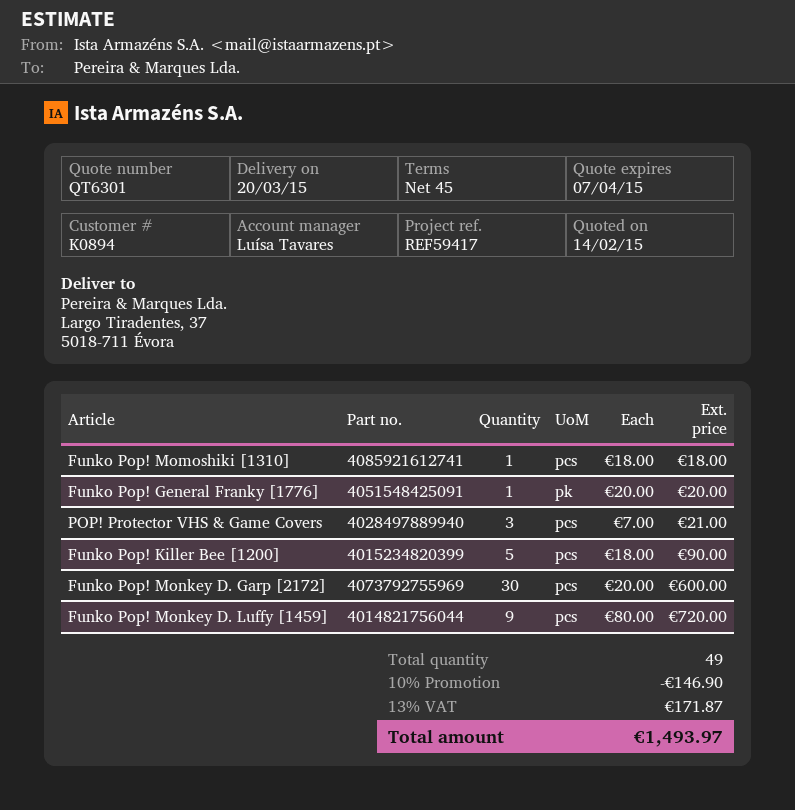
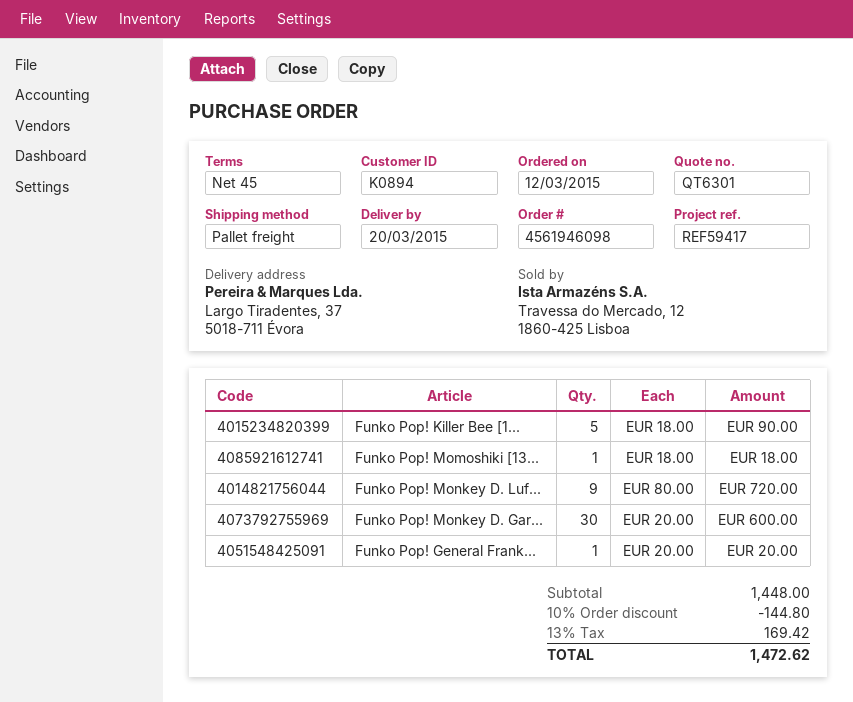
POP! Protector VHS & Game Covers: 3 x 7.00 = 21.00 -> none
discount: 10% = 146.90 -> 10% = 144.80
tax: 13% = 171.87 -> 13% = 169.42
total: 1493.97 -> 1472.62

